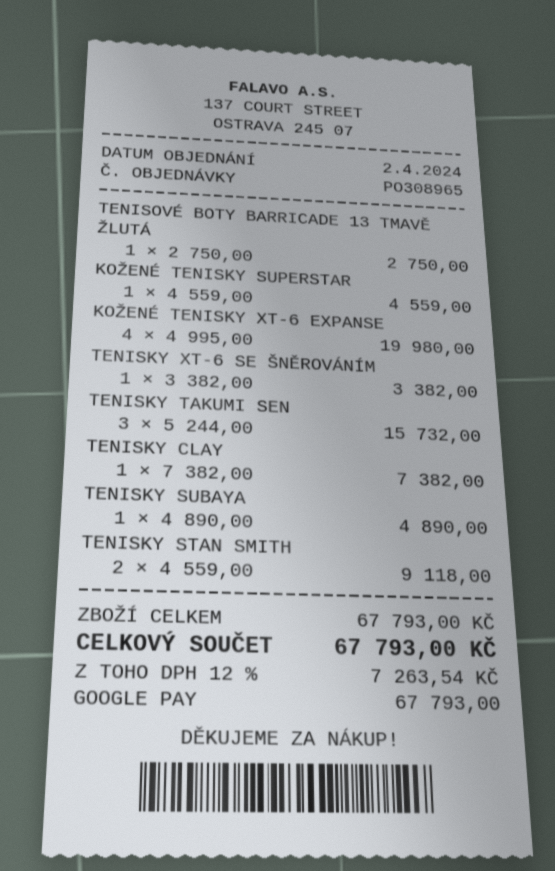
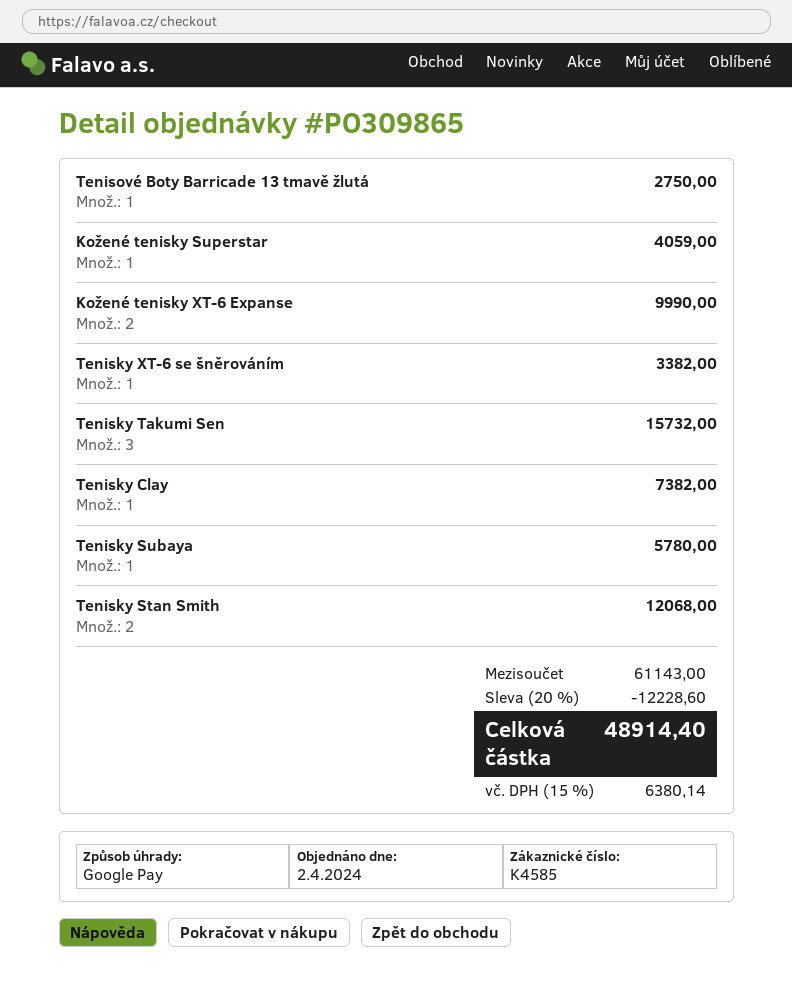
order number: PO308965 -> PO309865
KOŽENÉ TENISKY SUPERSTAR: 1 for 4559.00 -> 1 for 4059.00
KOŽENÉ TENISKY XT-6 EXPANSE: 4 for 19980.00 -> 2 for 9990.00
TENISKY SUBAYA: 1 for 4890.00 -> 1 for 5780.00
TENISKY STAN SMITH: 2 for 9118.00 -> 2 for 12068.00
subtotal: 67793.00 -> 61143.00
discount: none -> 20% = 12228.60
tax: 12% = 7263.54 -> 15% = 6380.14
total: 67793.00 -> 48914.40

